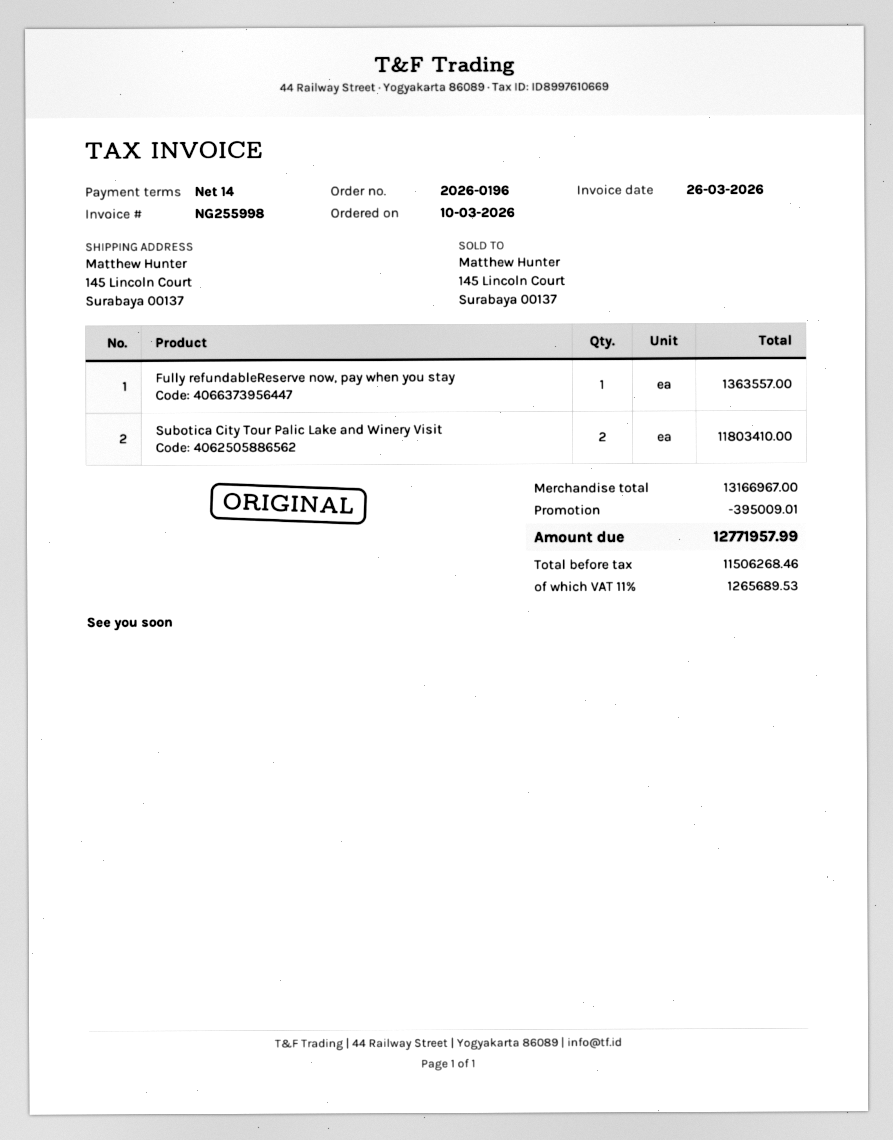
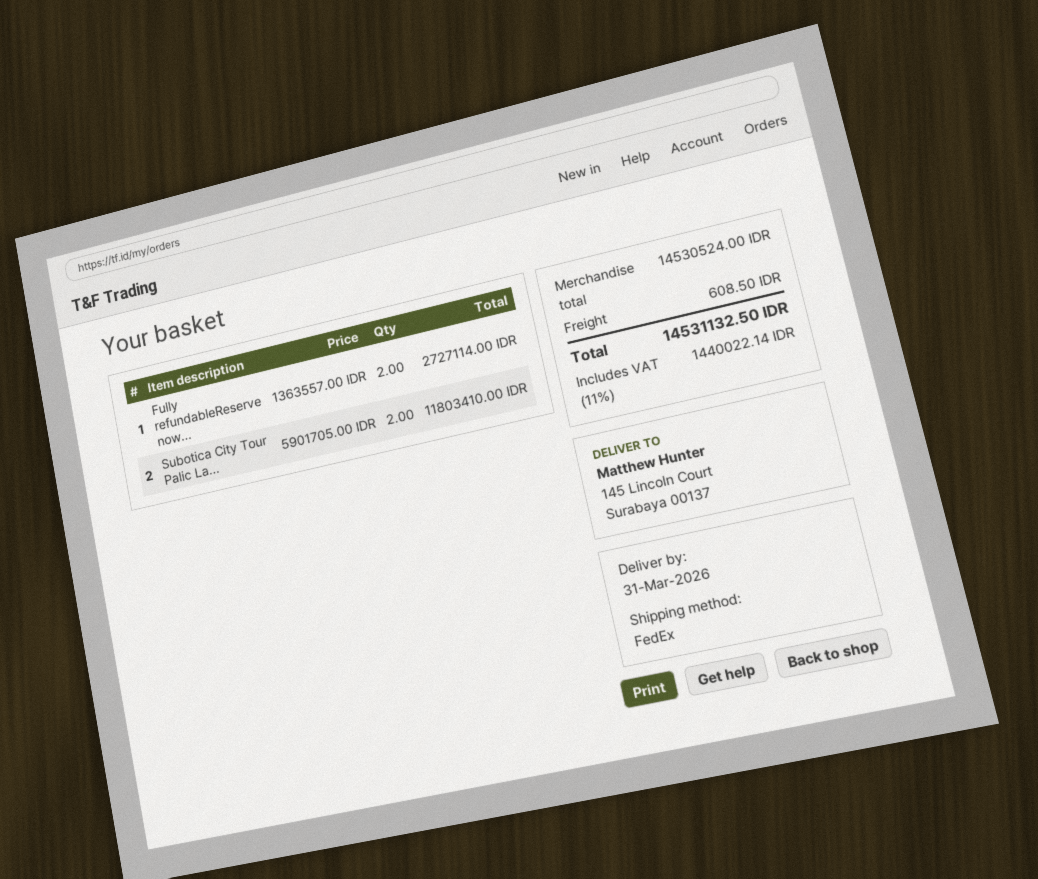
Fully refundableReserve now, pay when you stay: 1 for 1363557.00 -> 2 for 2727114.00
subtotal: 13166967.00 -> 14530524.00
discount: 395009.01 -> none
shipping: none -> 608.50
tax: 11% = 1265689.53 -> 11% = 1440022.14
total: 12771957.99 -> 14531132.50

